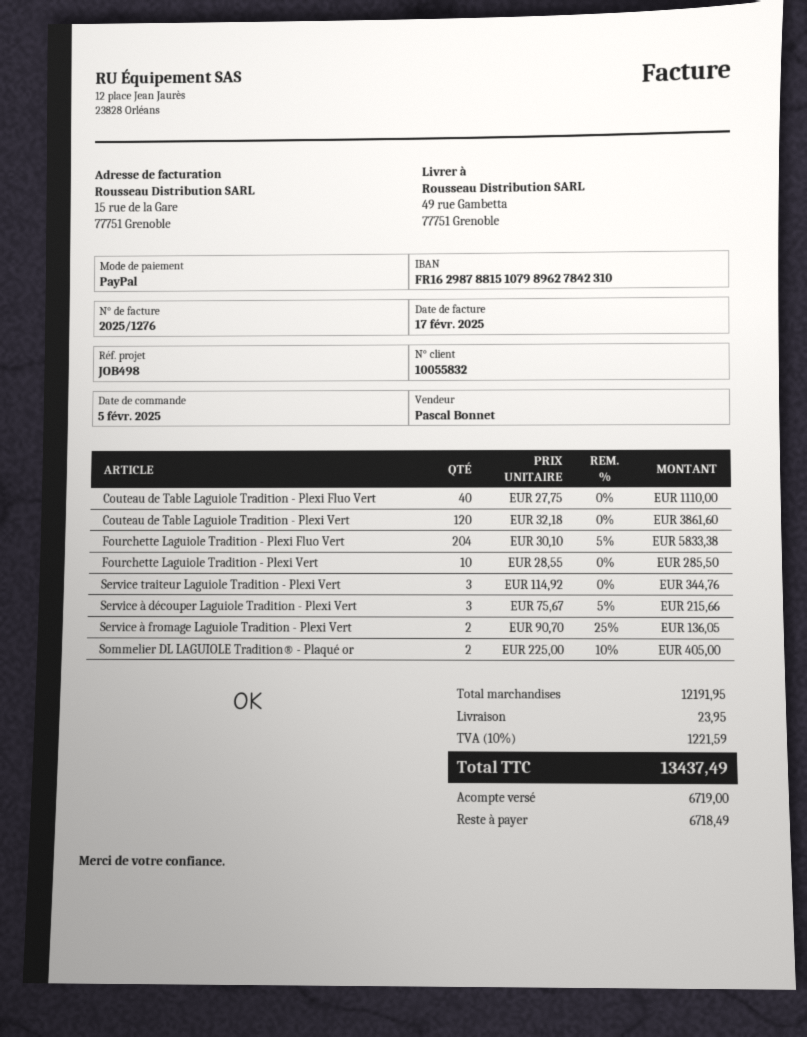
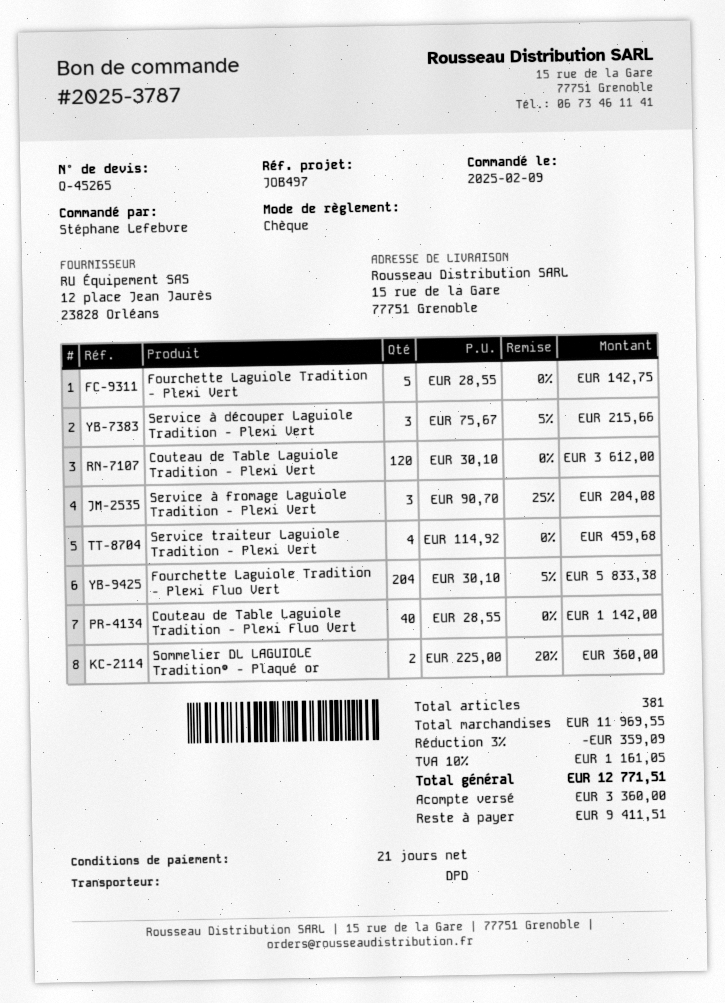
order date: 2025-02-05 -> 2025-02-09
reference: JOB498 -> JOB497
payment method: PayPal -> cheque
ship to: 49 rue Gambetta, 77751 Grenoble -> 15 rue de la Gare, 77751 Grenoble
Couteau de Table Laguiole Tradition - Plexi Fluo Vert: 40 x 27.75 = 1110.00 -> 40 x 28.55 = 1142.00
Couteau de Table Laguiole Tradition - Plexi Vert: 120 x 32.18 = 3861.60 -> 120 x 30.10 = 3612.00
Fourchette Laguiole Tradition - Plexi Vert: 10 x 28.55 = 285.50 -> 5 x 28.55 = 142.75
Service traiteur Laguiole Tradition - Plexi Vert: 3 x 114.92 = 344.76 -> 4 x 114.92 = 459.68
Service à fromage Laguiole Tradition - Plexi Vert: 2 x 90.70 - 25% = 136.05 -> 3 x 90.70 - 25% = 204.08
Sommelier DL LAGUIOLE Tradition® - Plaqué or: 2 x 225.00 - 10% = 405.00 -> 2 x 225.00 - 20% = 360.00
subtotal: 12191.95 -> 11969.55
discount: none -> 3% = 359.09
shipping: 23.95 -> none
tax: 10% = 1221.59 -> 10% = 1161.05
total: 13437.49 -> 12771.51
deposit: 6719.00 -> 3360.00
balance: 6718.49 -> 9411.51

